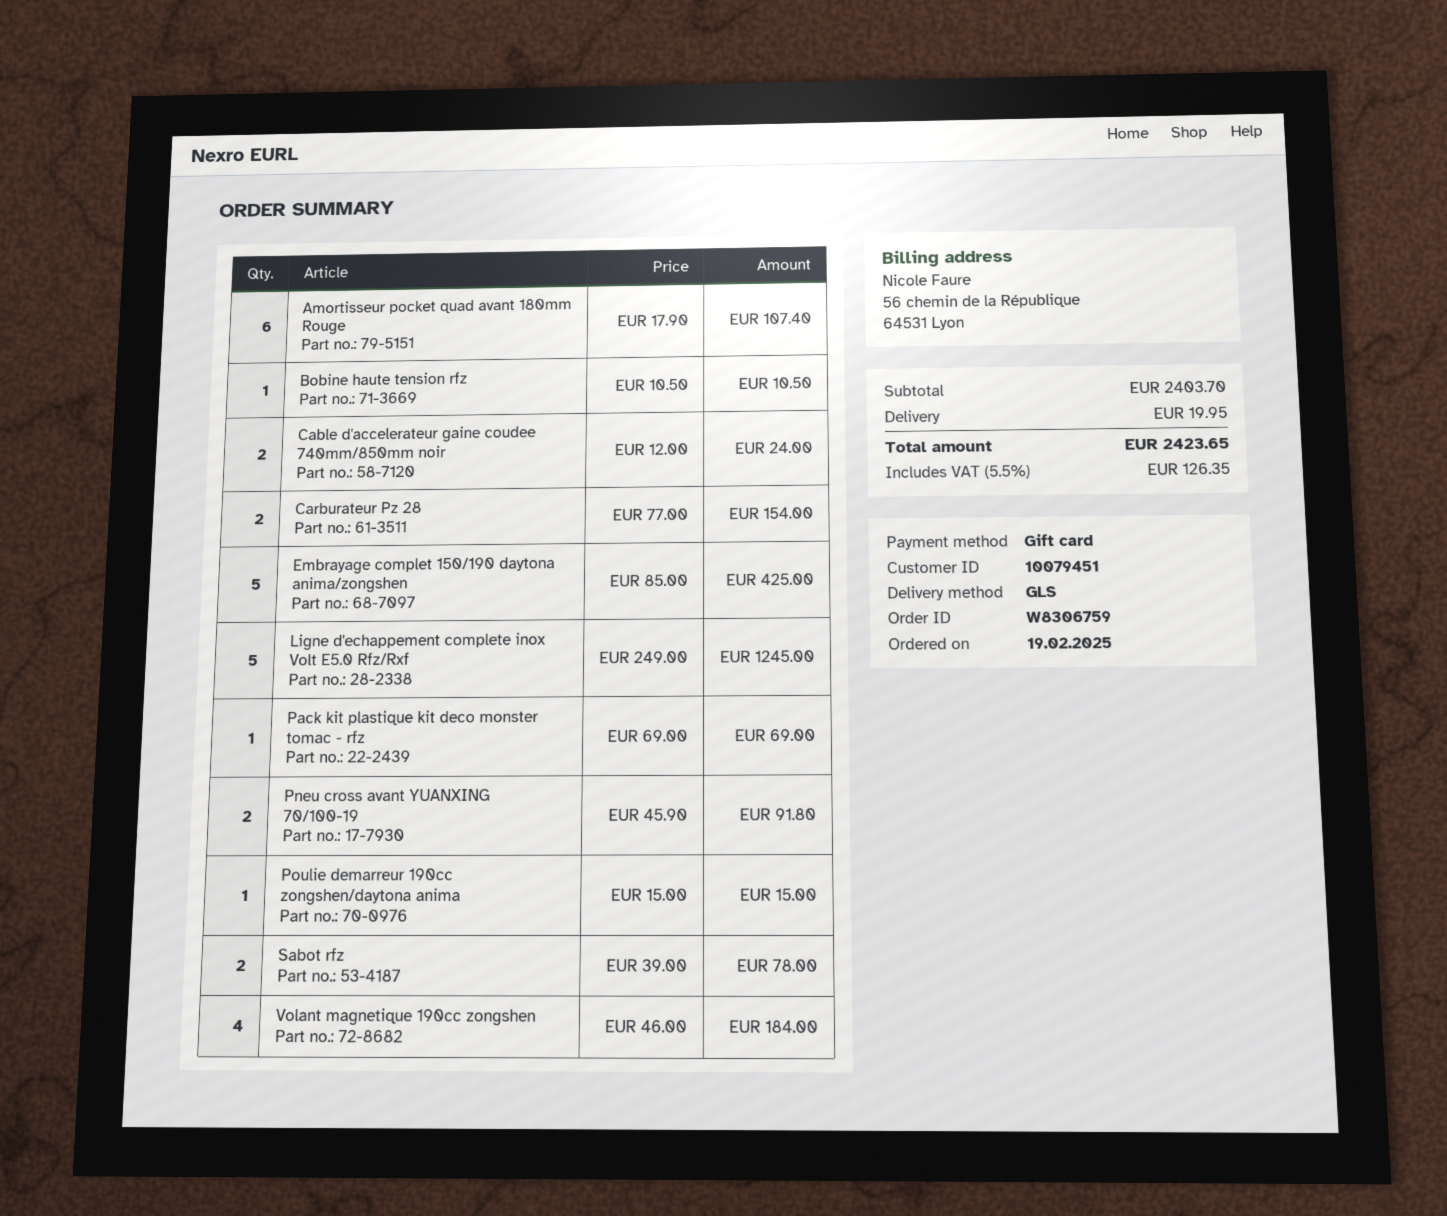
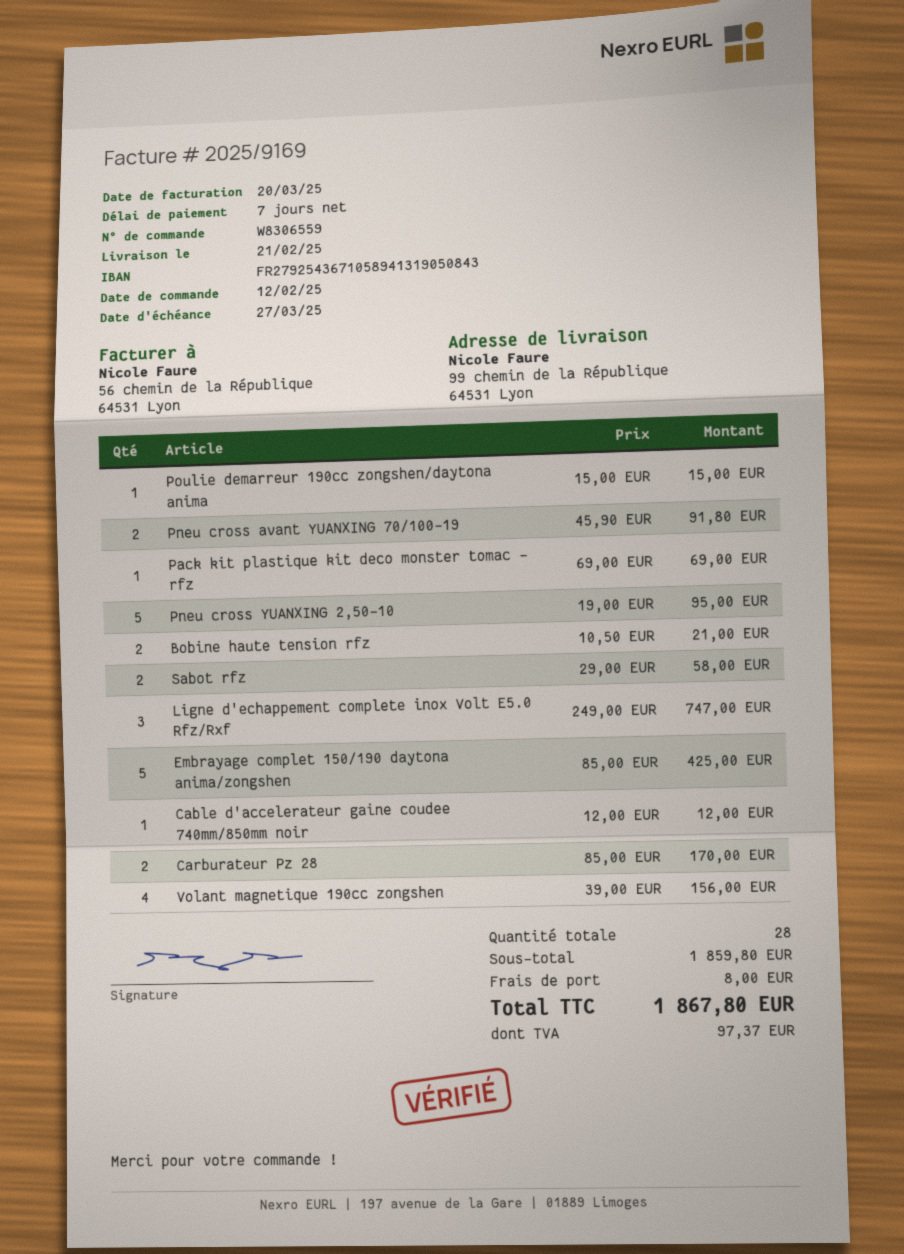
order number: W8306759 -> W8306559
order date: 2025-02-19 -> 2025-02-12
Amortisseur pocket quad avant 180mm Rouge: 6 x 17.90 = 107.40 -> none
Bobine haute tension rfz: 1 x 10.50 = 10.50 -> 2 x 10.50 = 21.00
Cable d'accelerateur gaine coudee 740mm/850mm noir: 2 x 12.00 = 24.00 -> 1 x 12.00 = 12.00
Carburateur Pz 28: 2 x 77.00 = 154.00 -> 2 x 85.00 = 170.00
Ligne d'echappement complete inox Volt E5.0 Rfz/Rxf: 5 x 249.00 = 1245.00 -> 3 x 249.00 = 747.00
Sabot rfz: 2 x 39.00 = 78.00 -> 2 x 29.00 = 58.00
Volant magnetique 190cc zongshen: 4 x 46.00 = 184.00 -> 4 x 39.00 = 156.00
Pneu cross YUANXING 2,50-10: none -> 5 x 19.00 = 95.00
subtotal: 2403.70 -> 1859.80
shipping: 19.95 -> 8.00
tax: 126.35 -> 97.37
total: 2423.65 -> 1867.80

